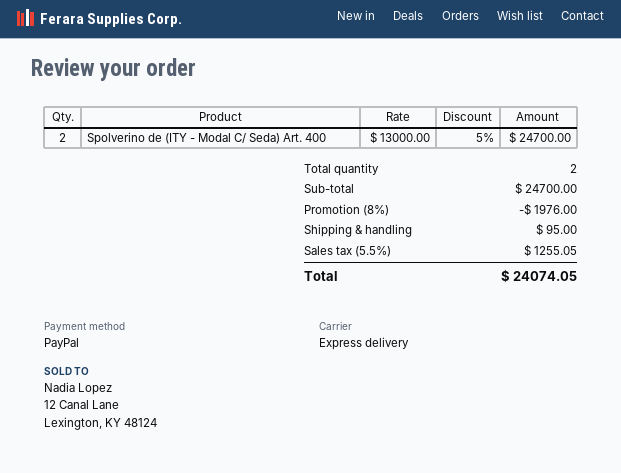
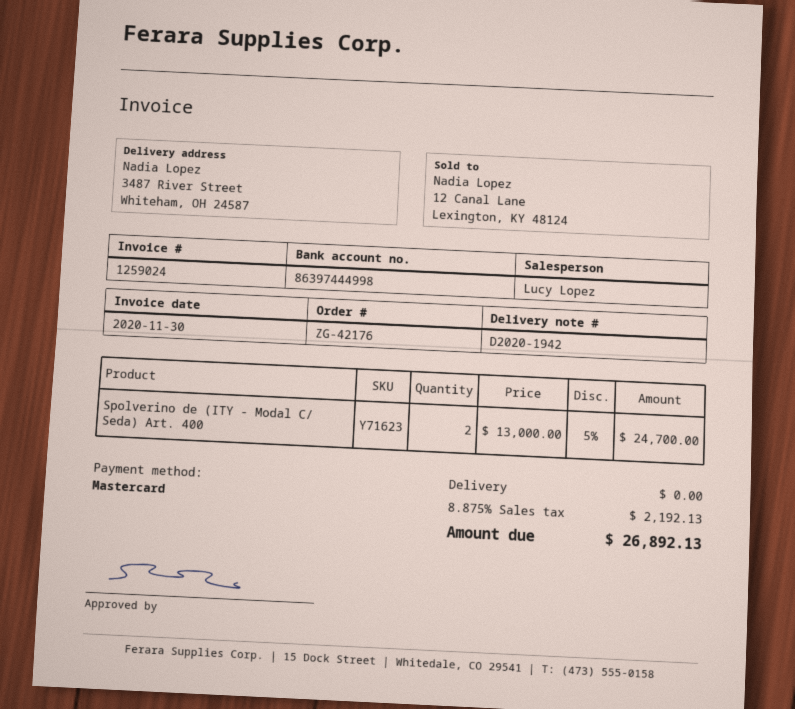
payment method: PayPal -> Mastercard
discount: 8% = 1976.00 -> none
shipping: 95.00 -> 0.00
tax: 5.5% = 1255.05 -> 8.875% = 2192.13
total: 24074.05 -> 26892.13

